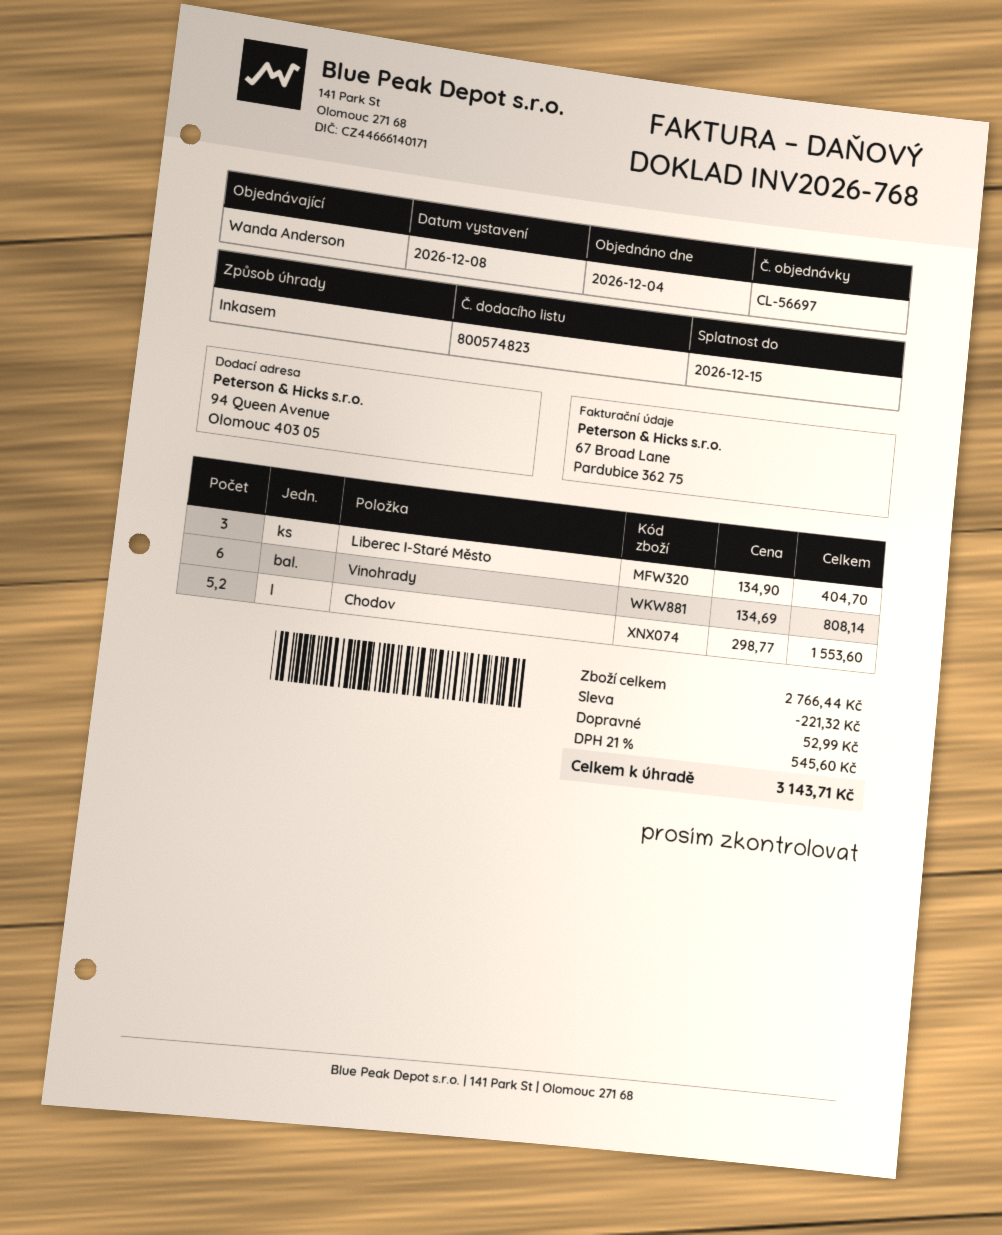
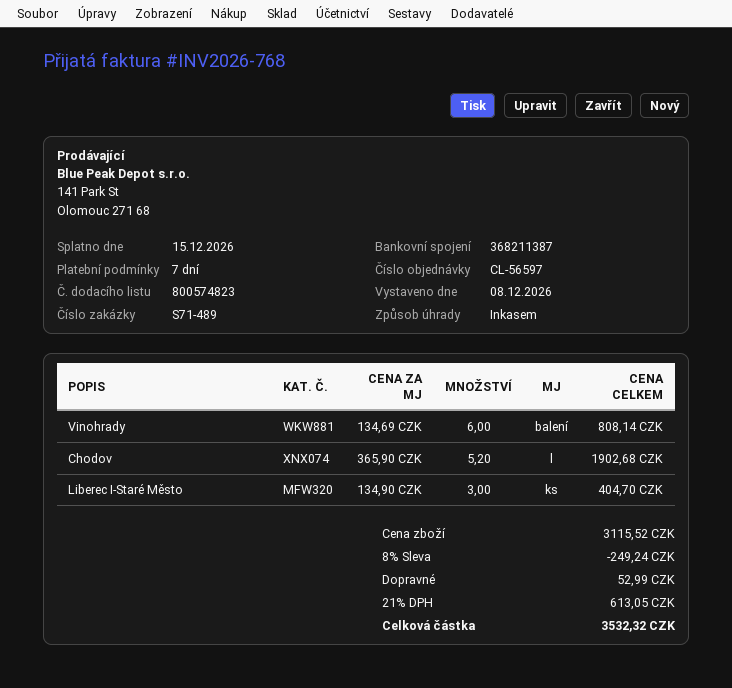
order number: CL-56697 -> CL-56597
Chodov: 5.2 x 298.77 = 1553.60 -> 5.2 x 365.90 = 1902.68
subtotal: 2766.44 -> 3115.52
discount: 221.32 -> 249.24
tax: 21% = 545.60 -> 21% = 613.05
total: 3143.71 -> 3532.32

